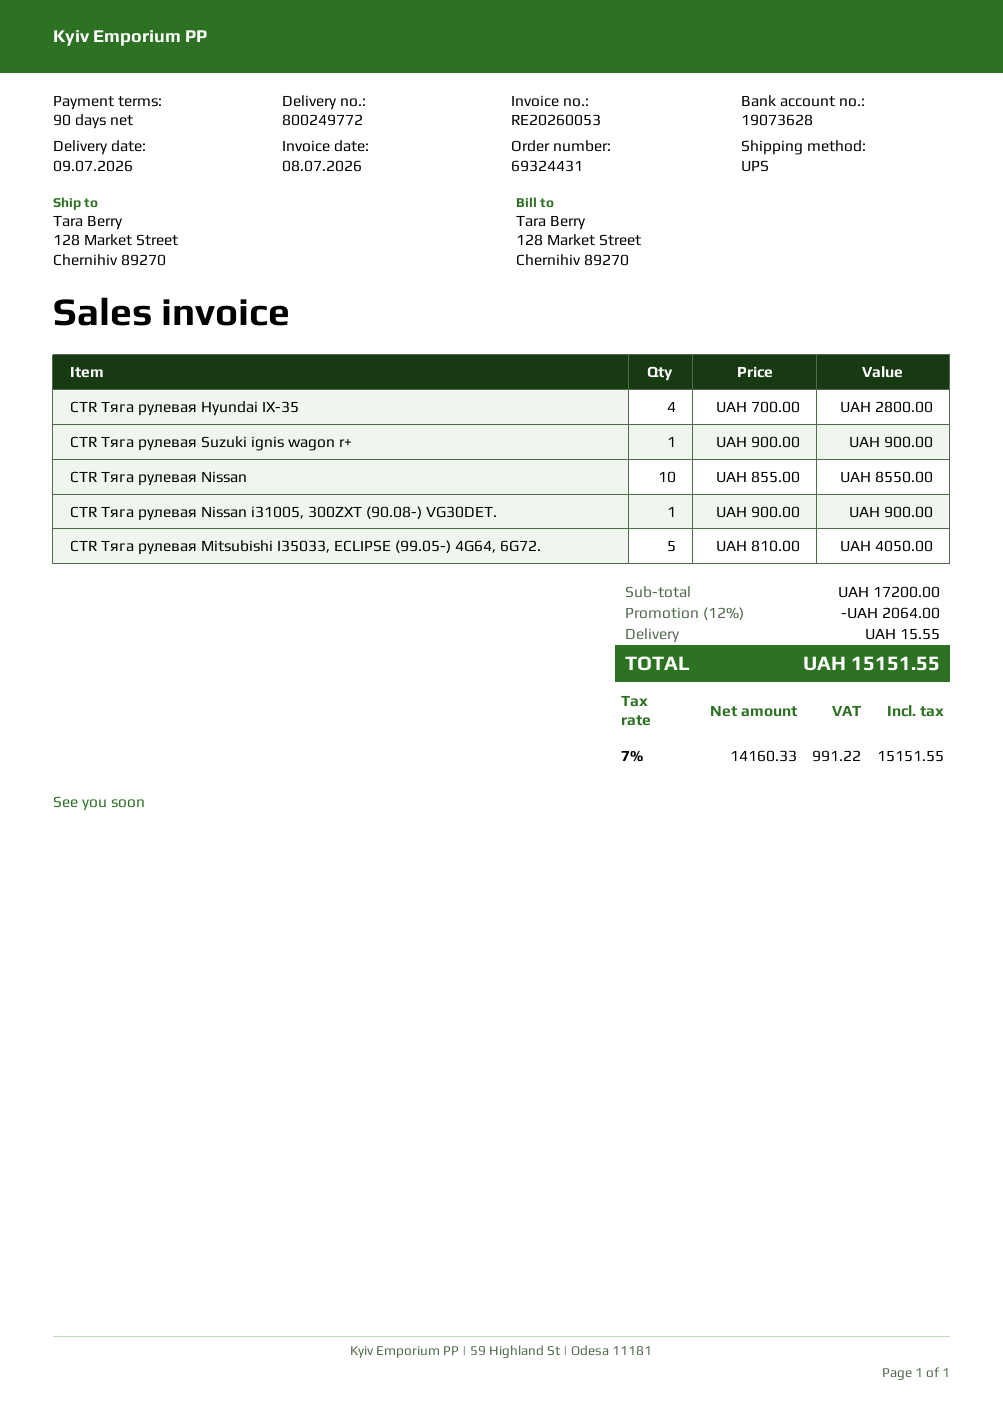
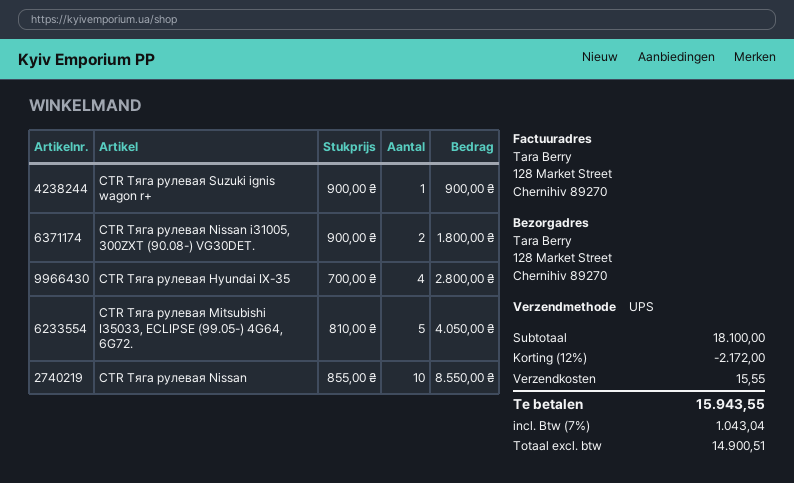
CTR Тяга рулевая Nissan i31005, 300ZXT (90.08-) VG30DET.: 1 x 900.00 = 900.00 -> 2 x 900.00 = 1800.00
subtotal: 17200.00 -> 18100.00
discount: 12% = 2064.00 -> 12% = 2172.00
net: 14160.33 -> 14900.51
tax: 7% = 991.22 -> 7% = 1043.04
total: 15151.55 -> 15943.55

